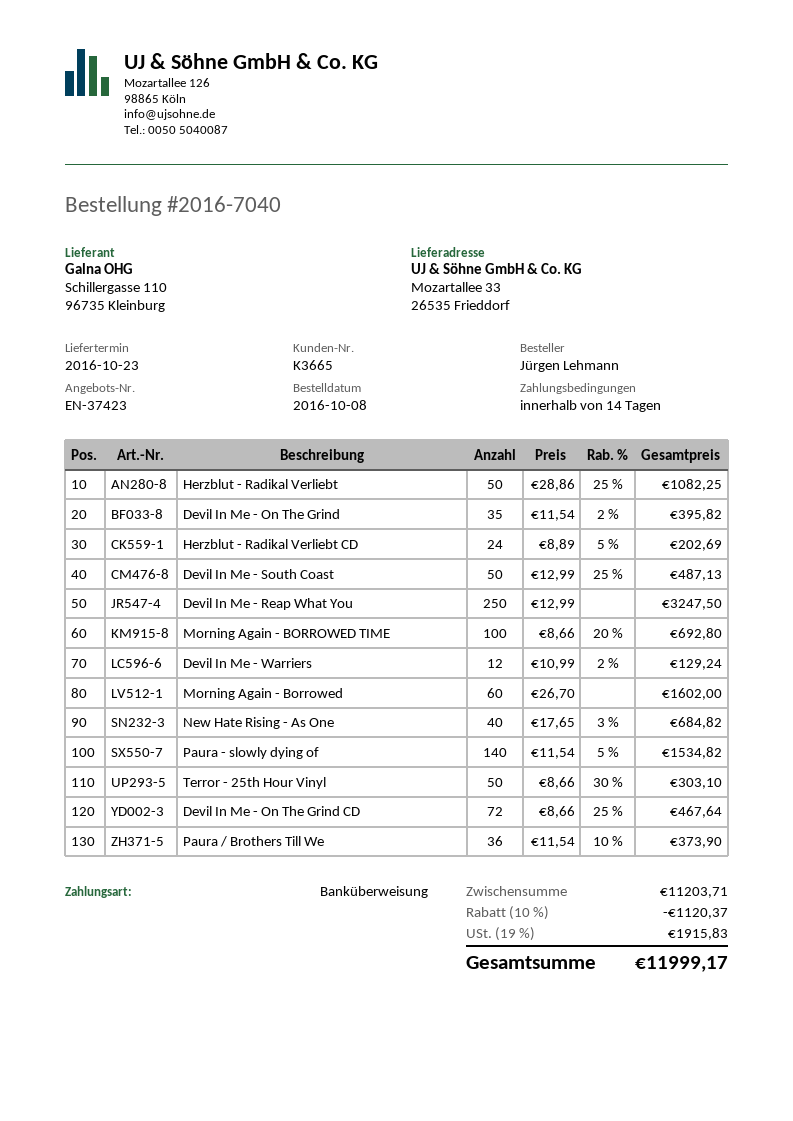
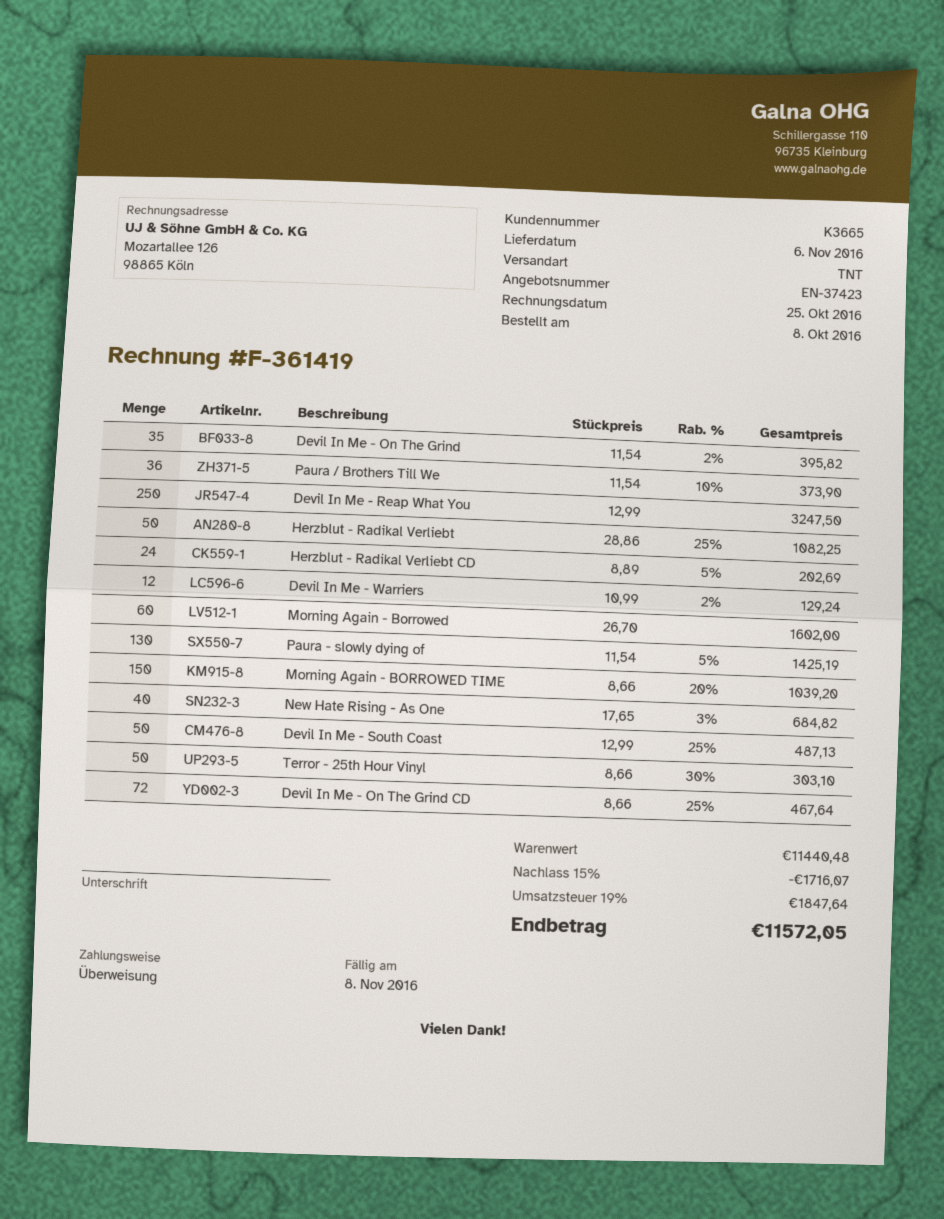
delivery date: 2016-10-23 -> 2016-11-06
Morning Again - BORROWED TIME: 100 x 8.66 - 20% = 692.80 -> 150 x 8.66 - 20% = 1039.20
Paura - slowly dying of: 140 x 11.54 - 5% = 1534.82 -> 130 x 11.54 - 5% = 1425.19
subtotal: 11203.71 -> 11440.48
discount: 10% = 1120.37 -> 15% = 1716.07
tax: 19% = 1915.83 -> 19% = 1847.64
total: 11999.17 -> 11572.05

